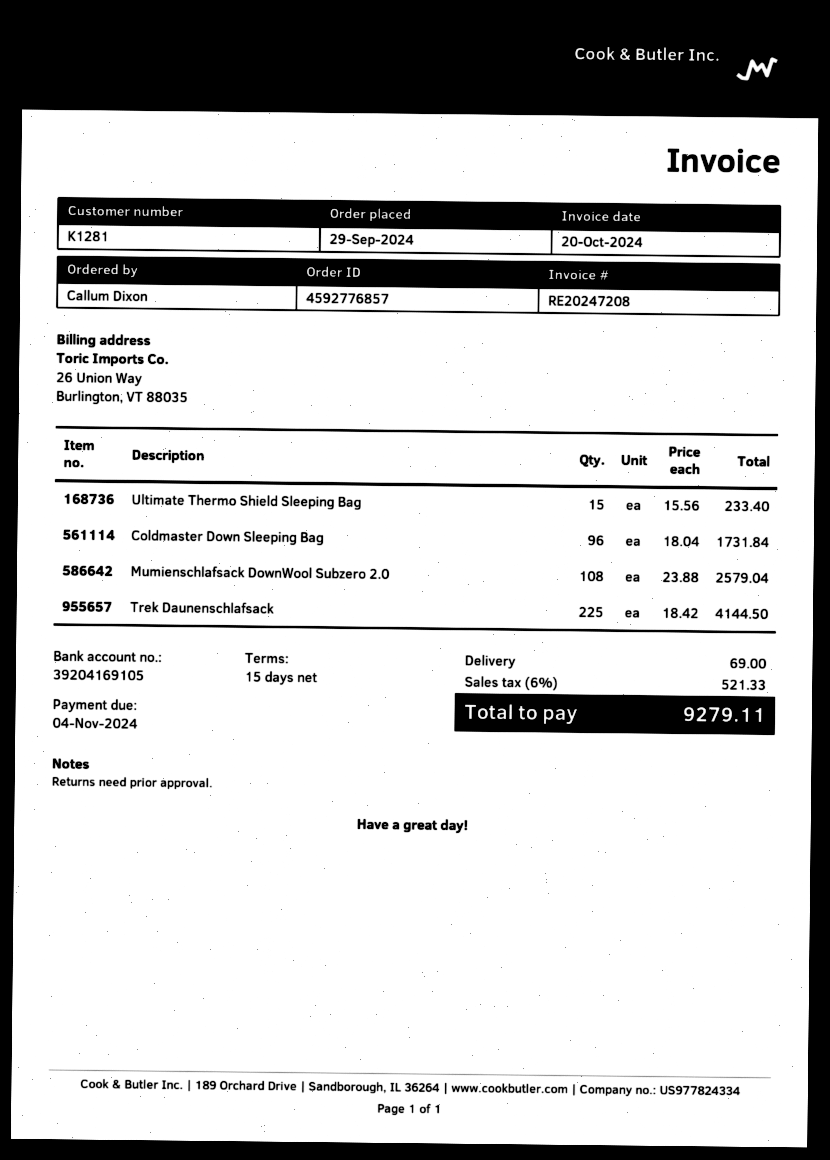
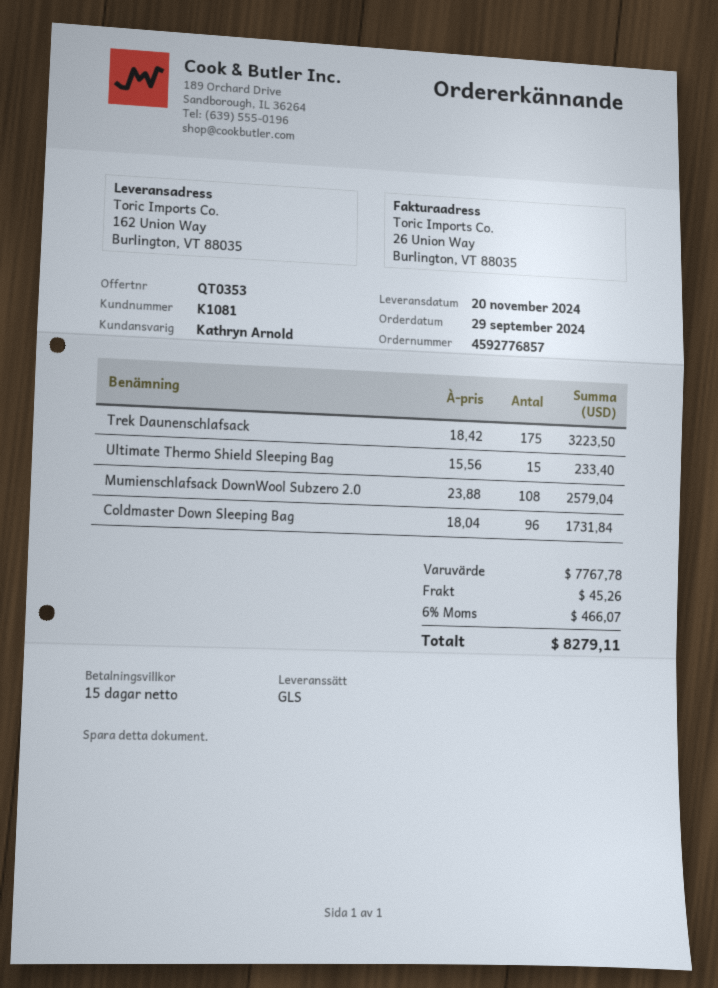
customer number: K1281 -> K1081
Trek Daunenschlafsack: 225 x 18.42 = 4144.50 -> 175 x 18.42 = 3223.50
shipping: 69.00 -> 45.26
tax: 6% = 521.33 -> 6% = 466.07
total: 9279.11 -> 8279.11

